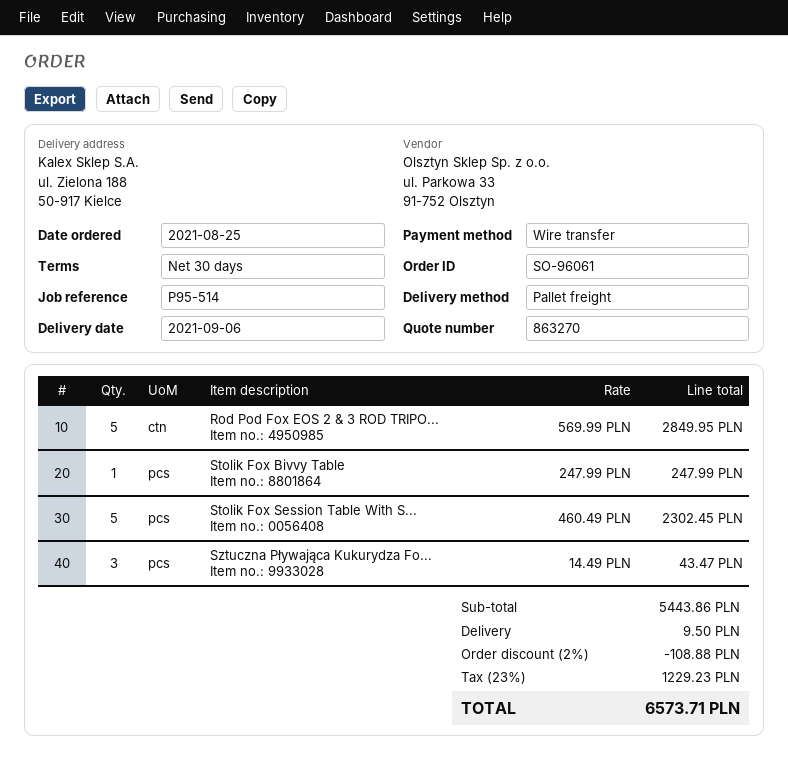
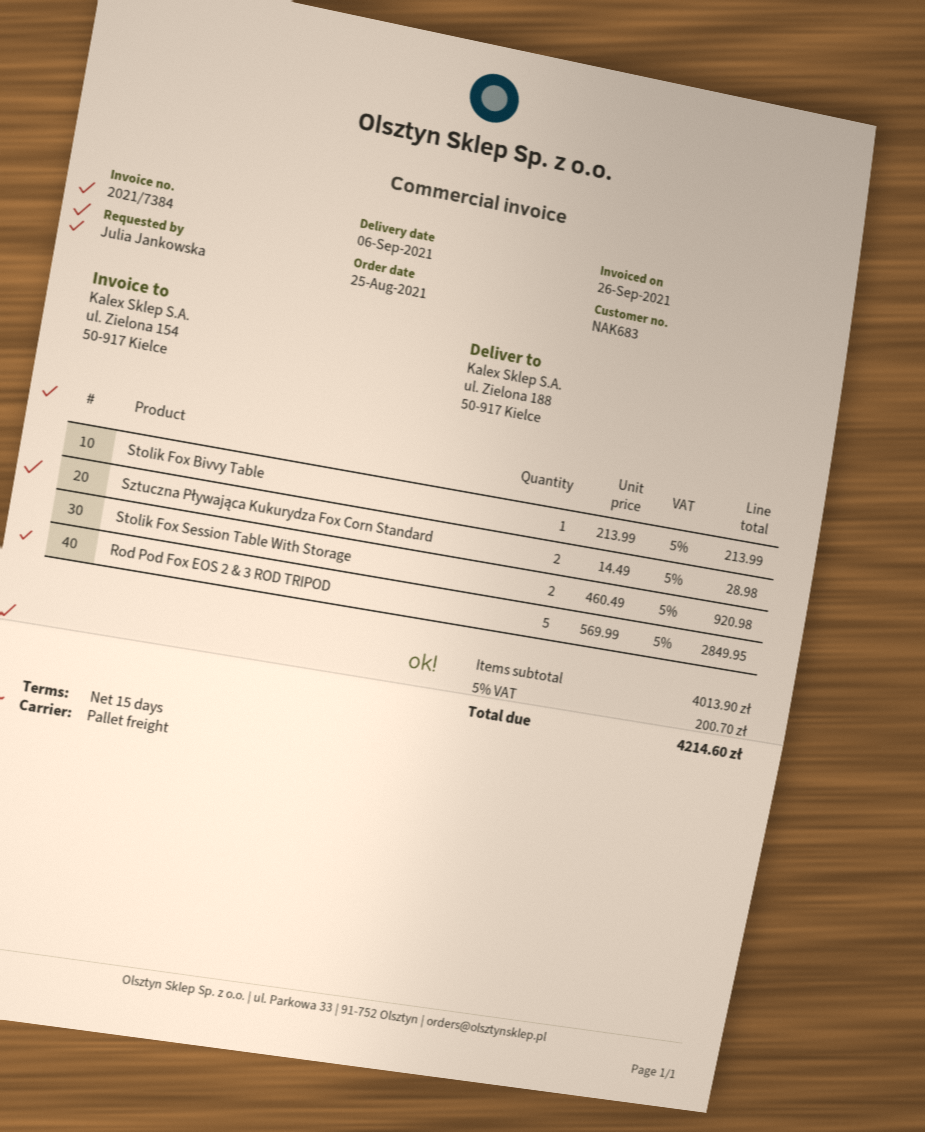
payment terms: 30 days -> 15 days
Stolik Fox Bivvy Table: 1 x 247.99 = 247.99 -> 1 x 213.99 = 213.99
Stolik Fox Session Table With S...: 5 x 460.49 = 2302.45 -> 2 x 460.49 = 920.98
Sztuczna Pływająca Kukurydza Fo...: 3 x 14.49 = 43.47 -> 2 x 14.49 = 28.98
subtotal: 5443.86 -> 4013.90
discount: 2% = 108.88 -> none
shipping: 9.50 -> none
tax: 23% = 1229.23 -> 5% = 200.70
total: 6573.71 -> 4214.60

